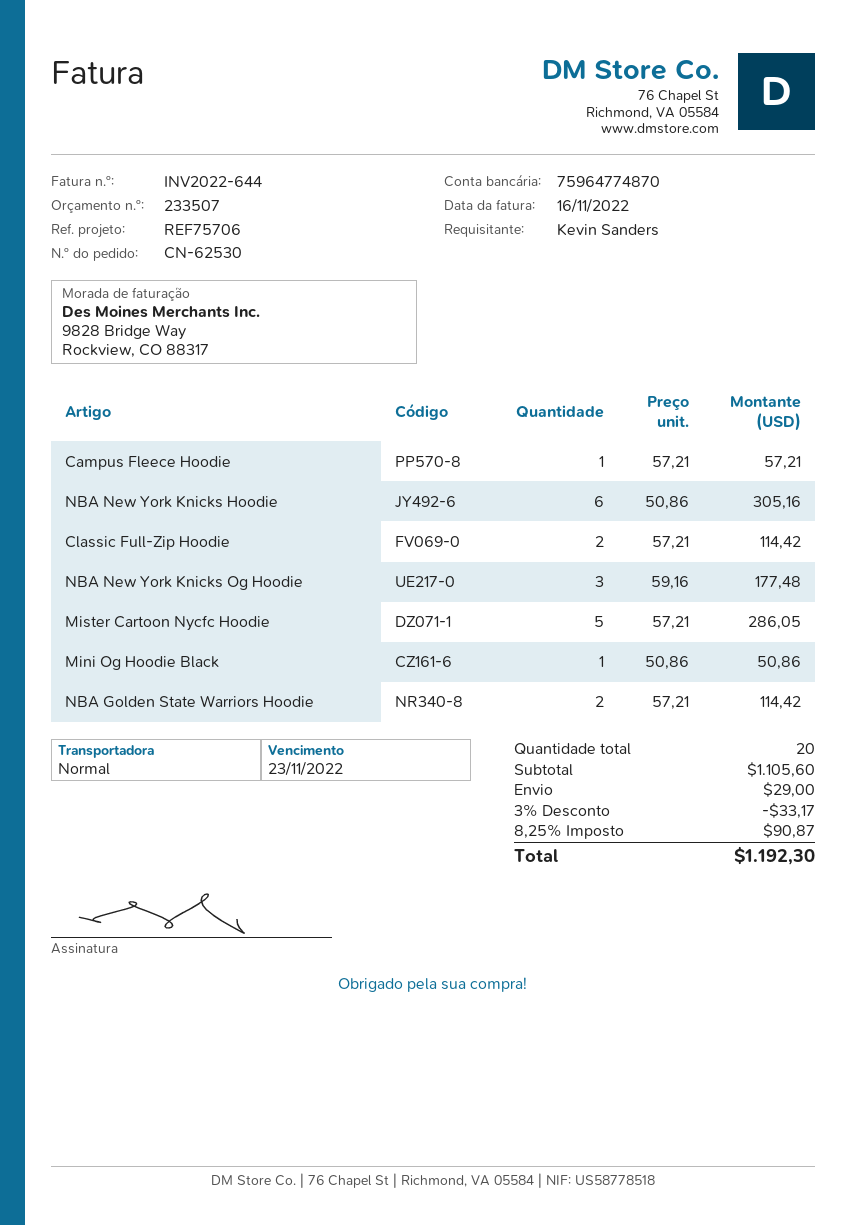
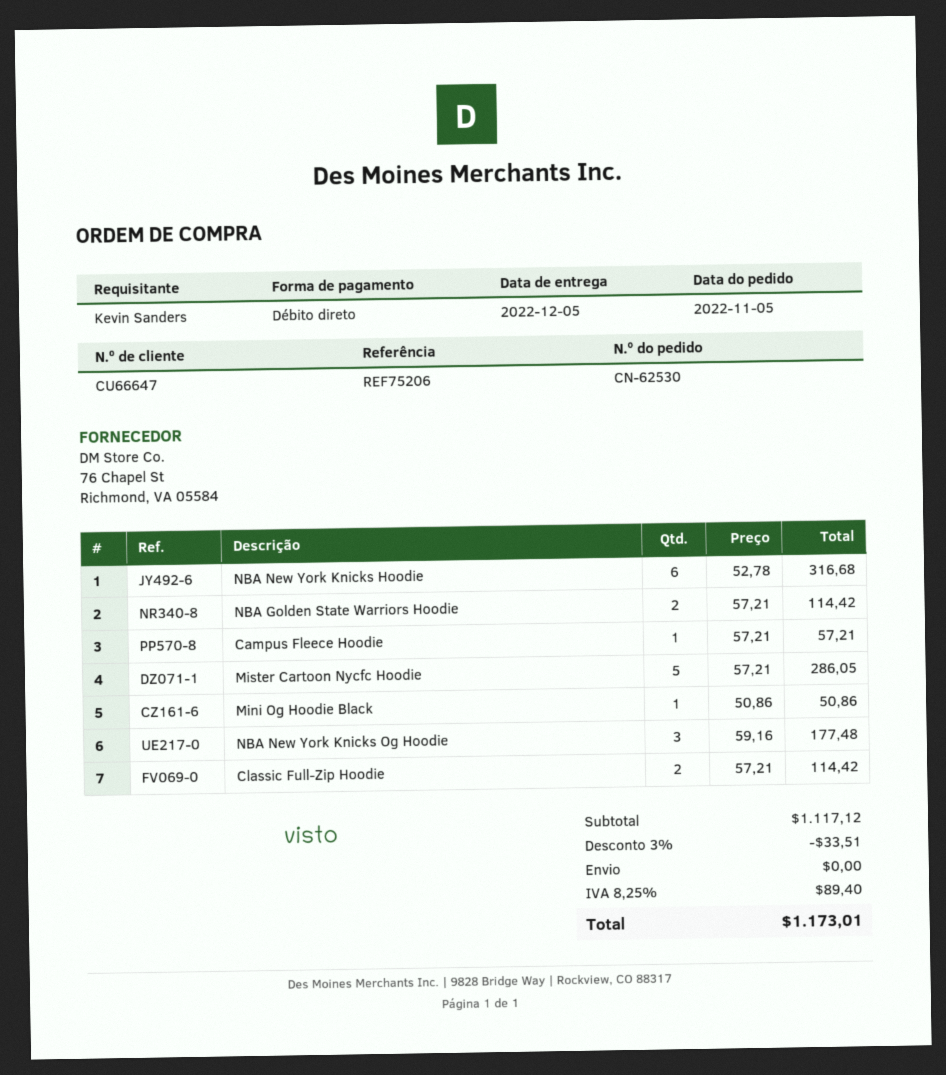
reference: REF75706 -> REF75206
NBA New York Knicks Hoodie: 6 x 50.86 = 305.16 -> 6 x 52.78 = 316.68
subtotal: 1105.60 -> 1117.12
discount: 3% = 33.17 -> 3% = 33.51
shipping: 29.00 -> 0.00
tax: 8.25% = 90.87 -> 8.25% = 89.40
total: 1192.30 -> 1173.01

